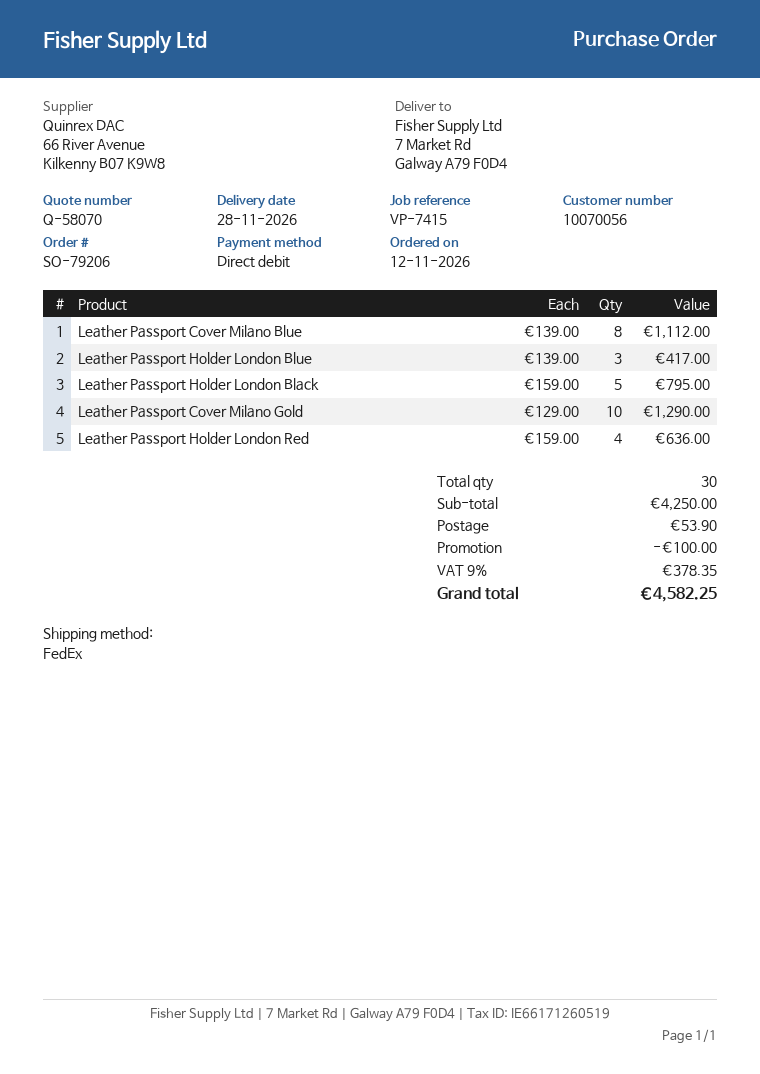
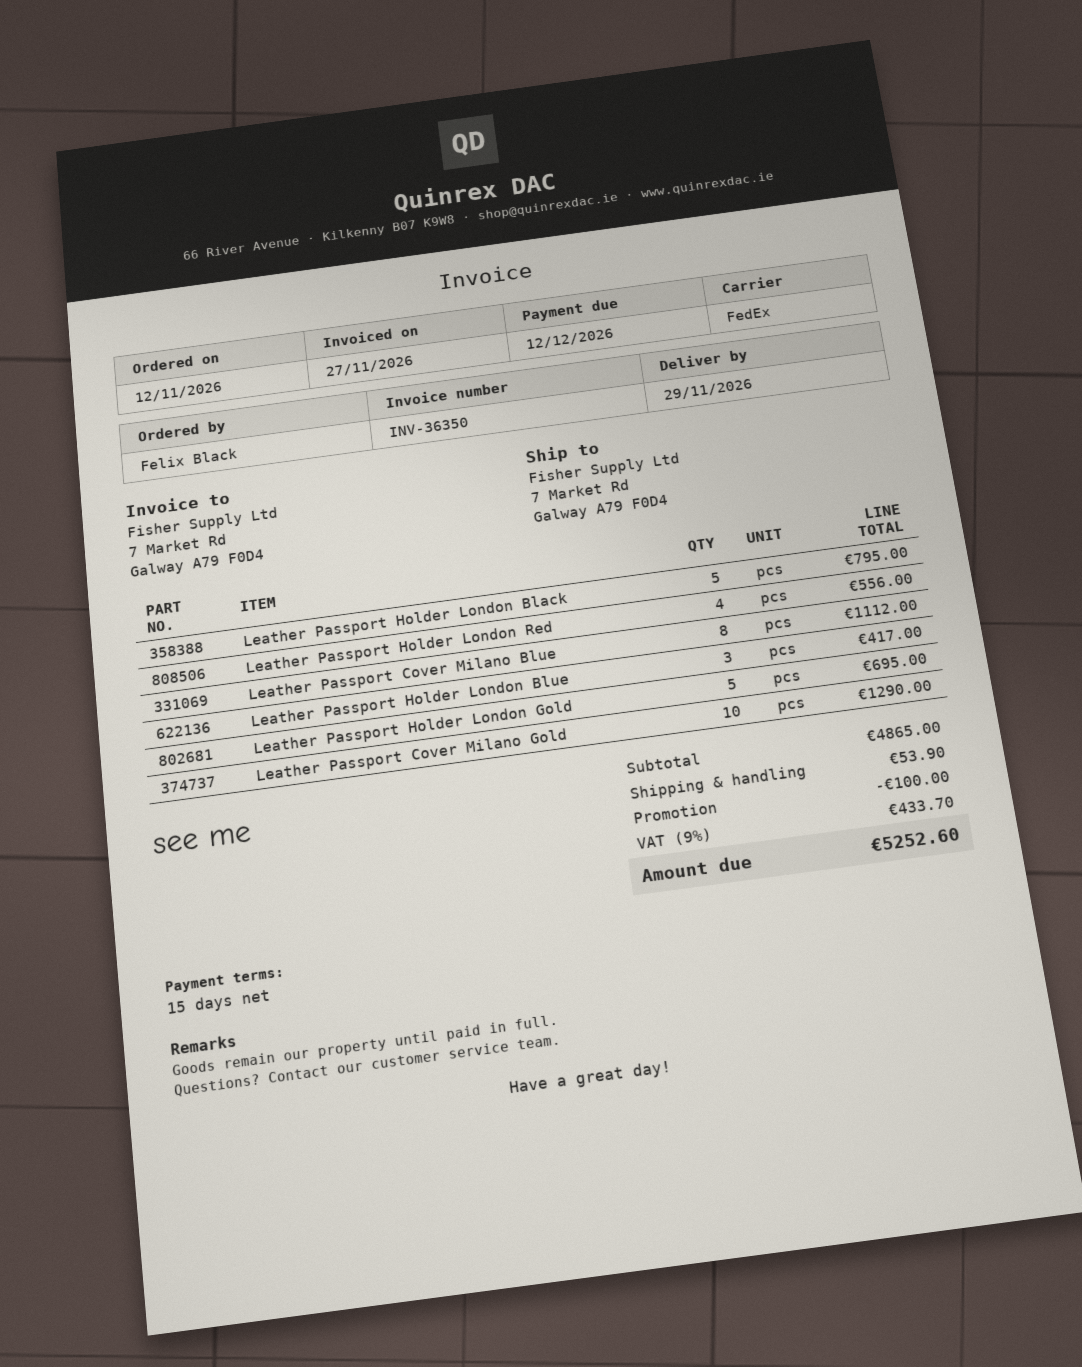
delivery date: 2026-11-28 -> 2026-11-29
Leather Passport Holder London Red: 4 for 636.00 -> 4 for 556.00
Leather Passport Holder London Gold: none -> 5 for 695.00
subtotal: 4250.00 -> 4865.00
tax: 9% = 378.35 -> 9% = 433.70
total: 4582.25 -> 5252.60

